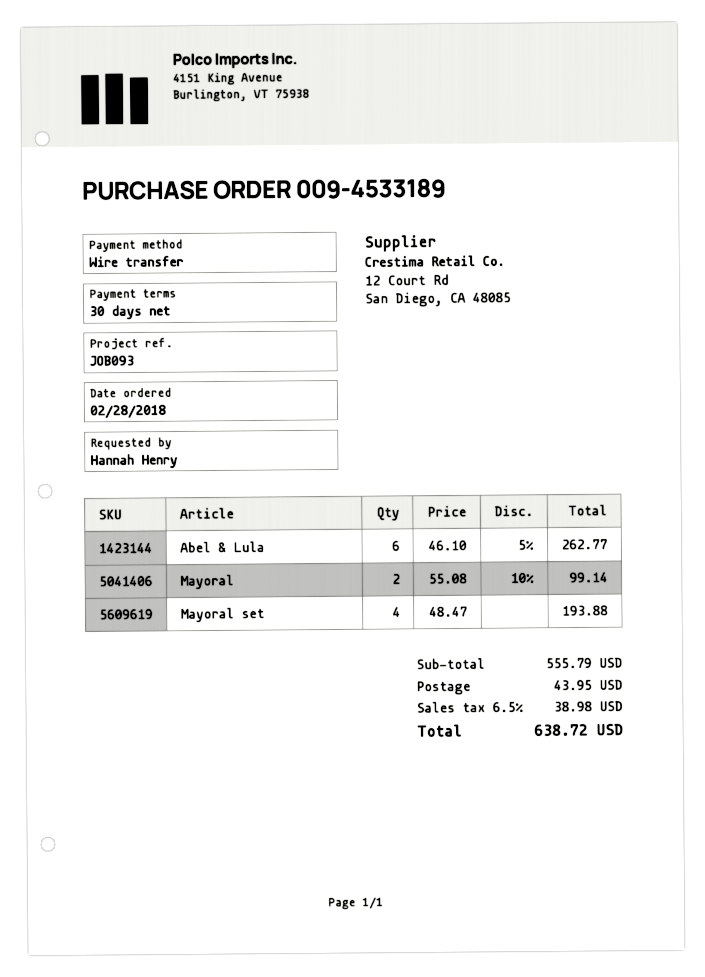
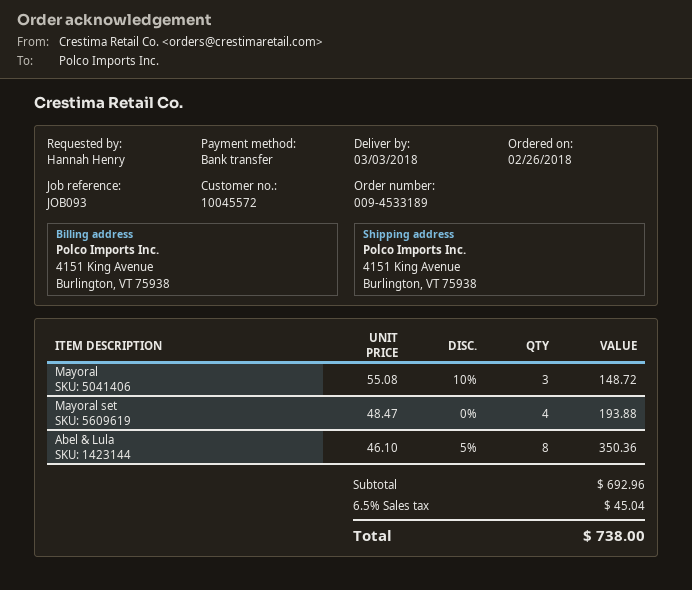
order date: 2018-02-28 -> 2018-02-26
Abel & Lula: 6 x 46.10 - 5% = 262.77 -> 8 x 46.10 - 5% = 350.36
Mayoral: 2 x 55.08 - 10% = 99.14 -> 3 x 55.08 - 10% = 148.72
subtotal: 555.79 -> 692.96
shipping: 43.95 -> none
tax: 6.5% = 38.98 -> 6.5% = 45.04
total: 638.72 -> 738.00

